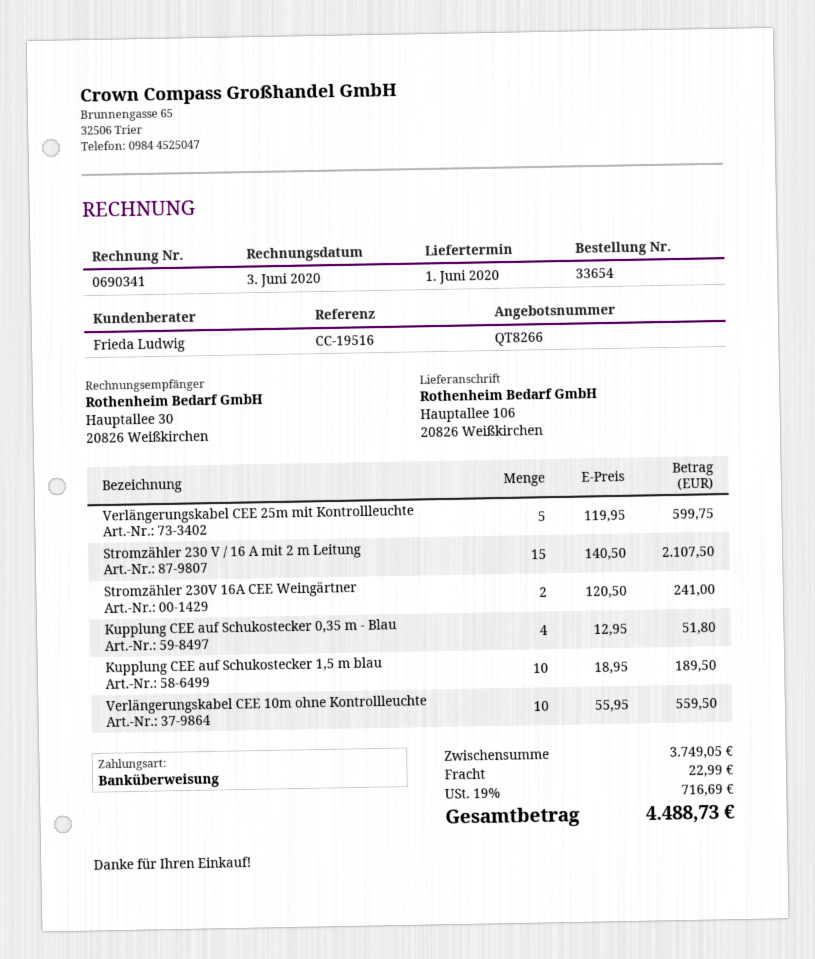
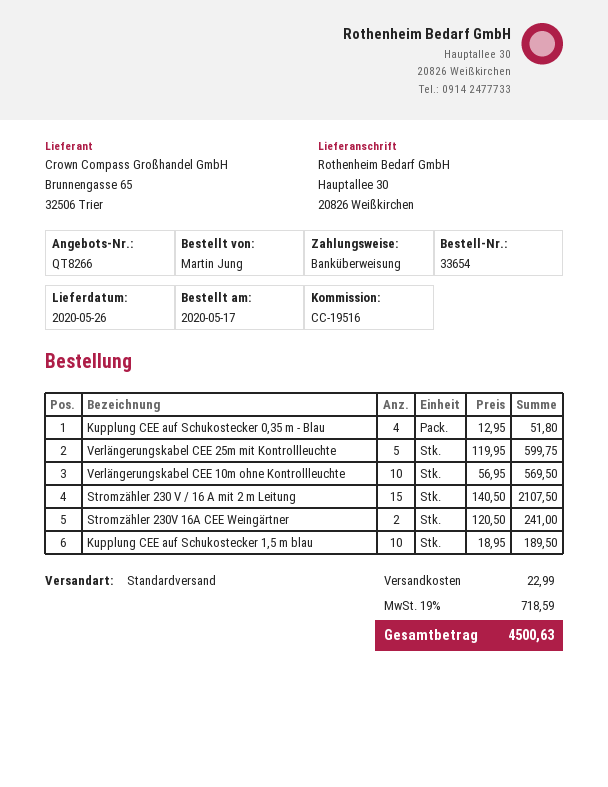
delivery date: 2020-06-01 -> 2020-05-26
ship to: Hauptallee 106, 20826 Weißkirchen -> Hauptallee 30, 20826 Weißkirchen
Verlängerungskabel CEE 10m ohne Kontrollleuchte: 10 x 55.95 = 559.50 -> 10 x 56.95 = 569.50
tax: 19% = 716.69 -> 19% = 718.59
total: 4488.73 -> 4500.63

